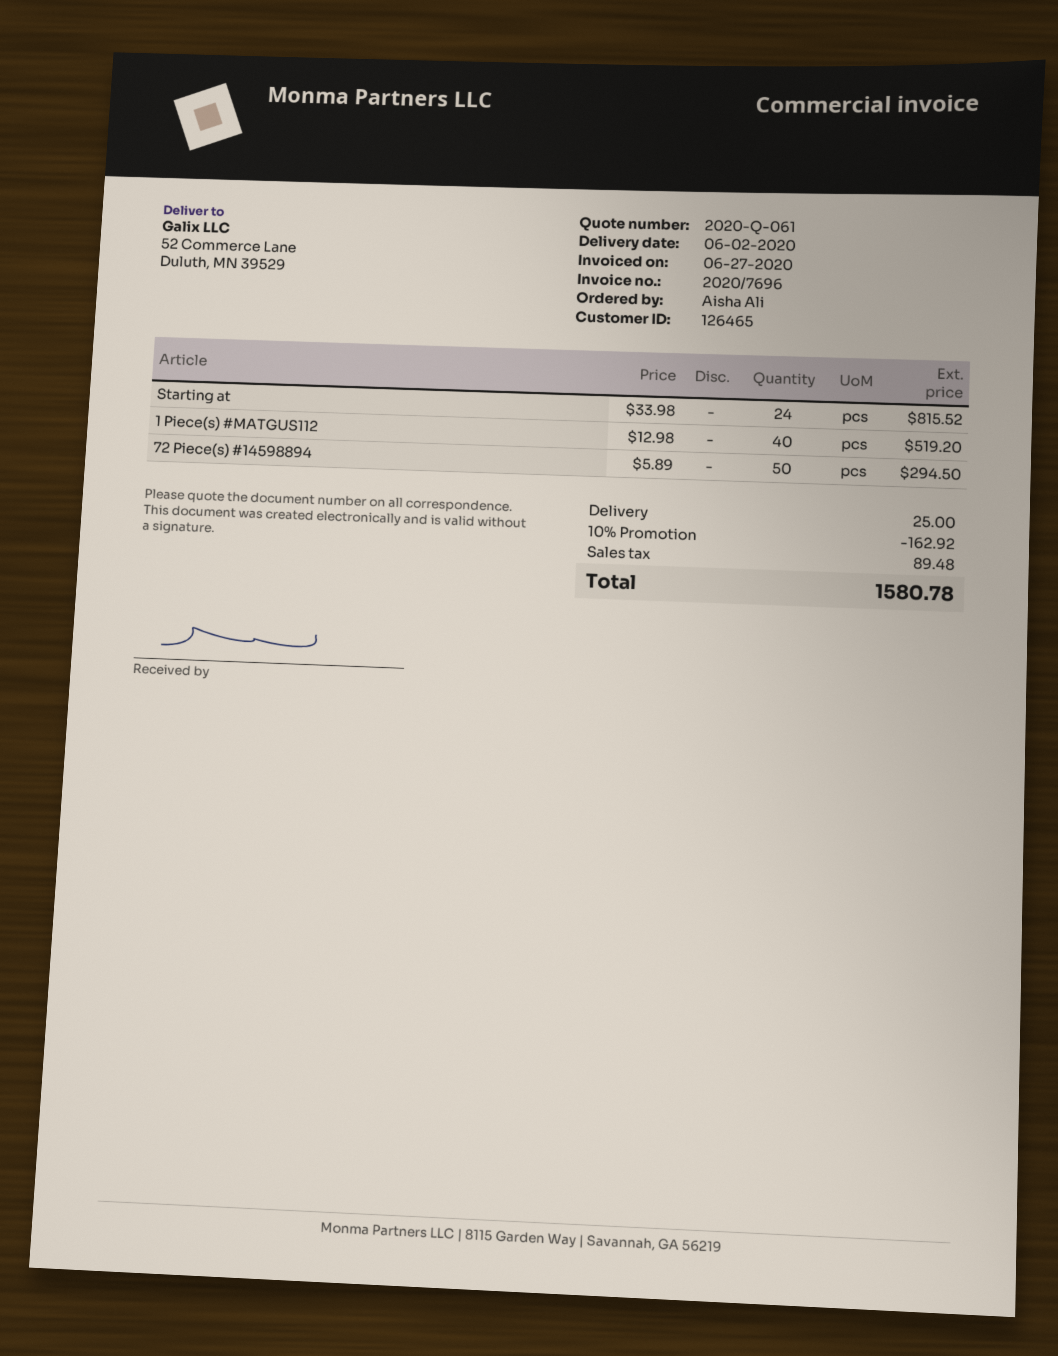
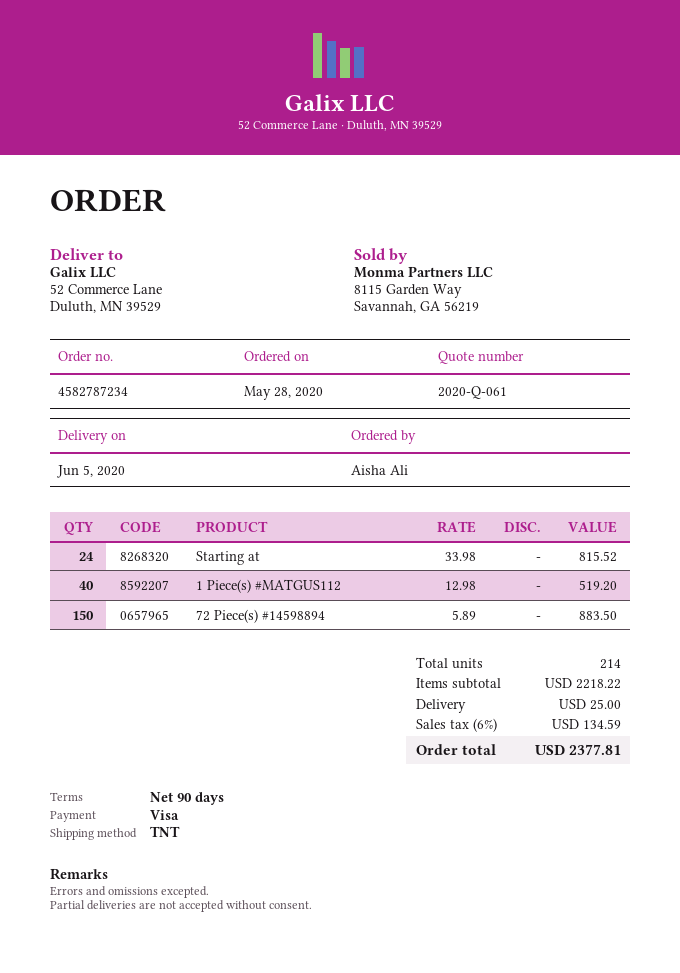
delivery date: 2020-06-02 -> 2020-06-05
72 Piece(s) #14598894: 50 x 5.89 = 294.50 -> 150 x 5.89 = 883.50
discount: 10% = 162.92 -> none
tax: 89.48 -> 134.59
total: 1580.78 -> 2377.81

